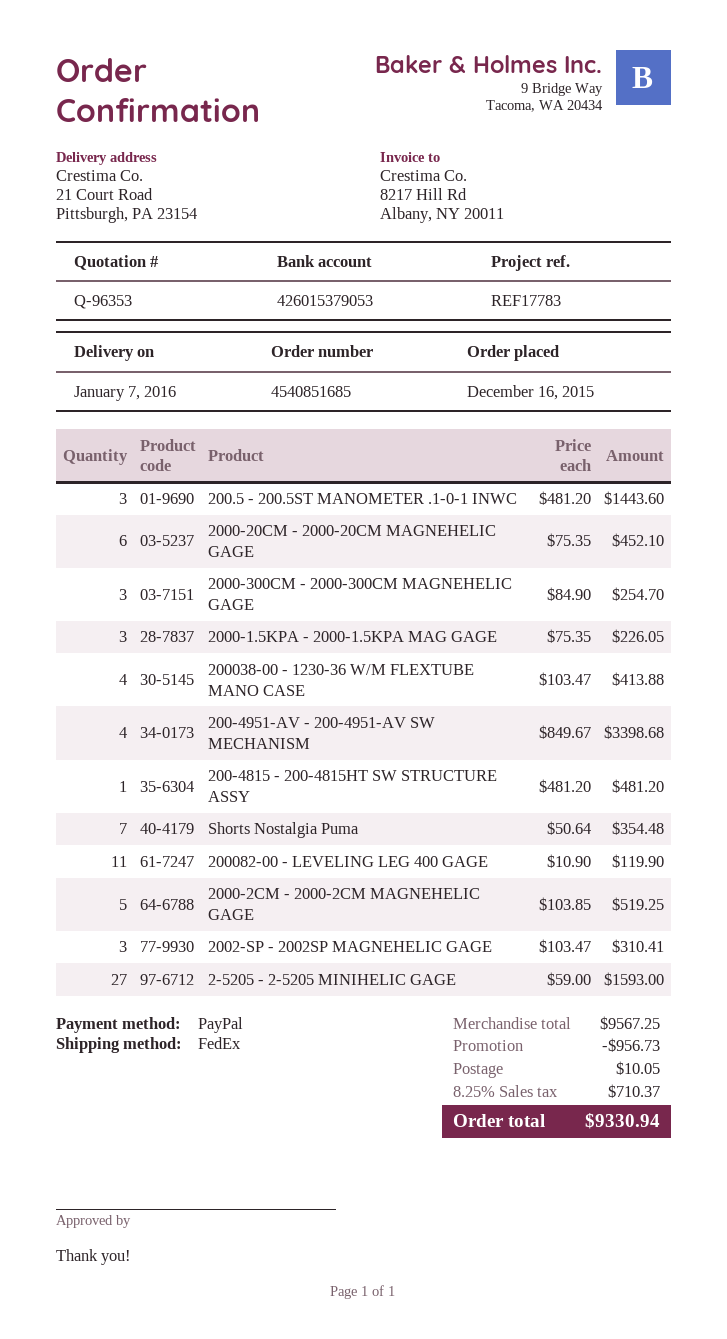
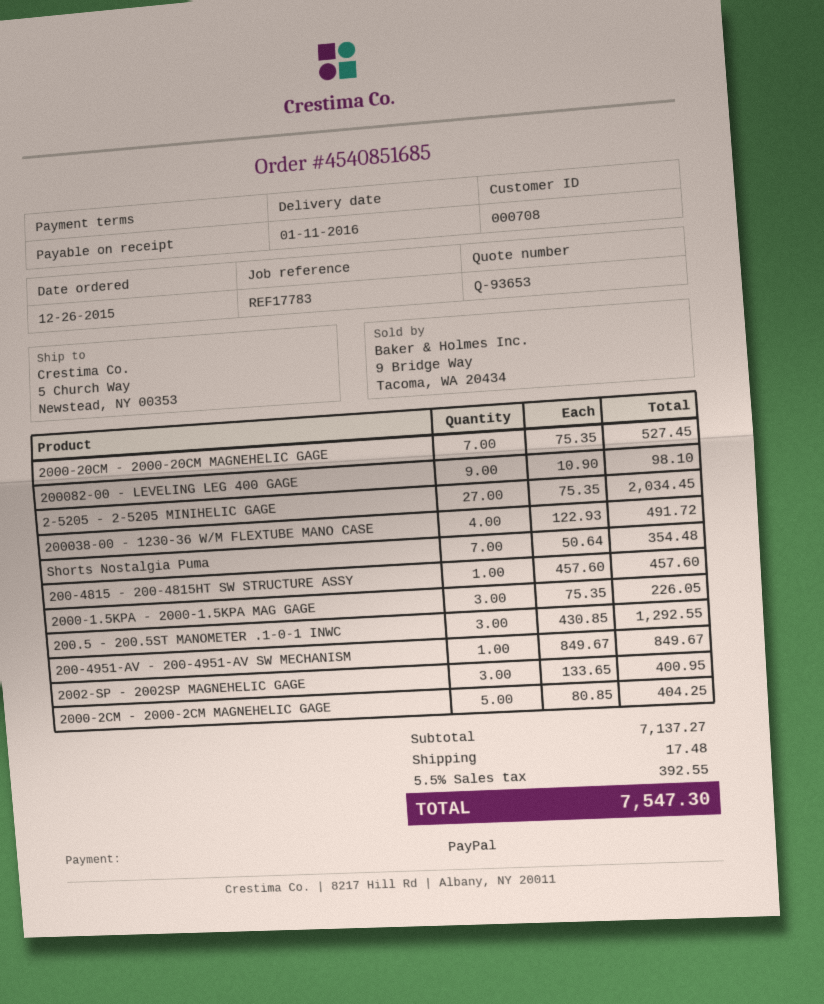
quote number: Q-96353 -> Q-93653
order date: 2015-12-16 -> 2015-12-26
delivery date: 2016-01-07 -> 2016-01-11
ship to: 21 Court Road, Pittsburgh, PA 23154 -> 5 Church Way, Newstead, NY 00353
200.5 - 200.5ST MANOMETER .1-0-1 INWC: 3 x 481.20 = 1443.60 -> 3 x 430.85 = 1292.55
2000-20CM - 2000-20CM MAGNEHELIC GAGE: 6 x 75.35 = 452.10 -> 7 x 75.35 = 527.45
2000-300CM - 2000-300CM MAGNEHELIC GAGE: 3 x 84.90 = 254.70 -> none
200038-00 - 1230-36 W/M FLEXTUBE MANO CASE: 4 x 103.47 = 413.88 -> 4 x 122.93 = 491.72
200-4951-AV - 200-4951-AV SW MECHANISM: 4 x 849.67 = 3398.68 -> 1 x 849.67 = 849.67
200-4815 - 200-4815HT SW STRUCTURE ASSY: 1 x 481.20 = 481.20 -> 1 x 457.60 = 457.60
200082-00 - LEVELING LEG 400 GAGE: 11 x 10.90 = 119.90 -> 9 x 10.90 = 98.10
2000-2CM - 2000-2CM MAGNEHELIC GAGE: 5 x 103.85 = 519.25 -> 5 x 80.85 = 404.25
2002-SP - 2002SP MAGNEHELIC GAGE: 3 x 103.47 = 310.41 -> 3 x 133.65 = 400.95
2-5205 - 2-5205 MINIHELIC GAGE: 27 x 59.00 = 1593.00 -> 27 x 75.35 = 2034.45
subtotal: 9567.25 -> 7137.27
discount: 956.73 -> none
shipping: 10.05 -> 17.48
tax: 8.25% = 710.37 -> 5.5% = 392.55
total: 9330.94 -> 7547.30

